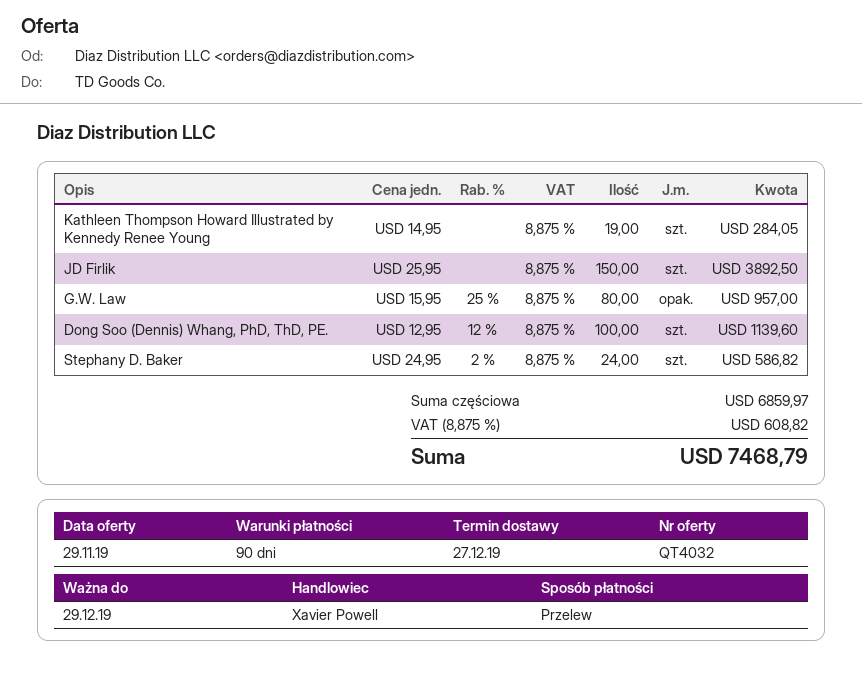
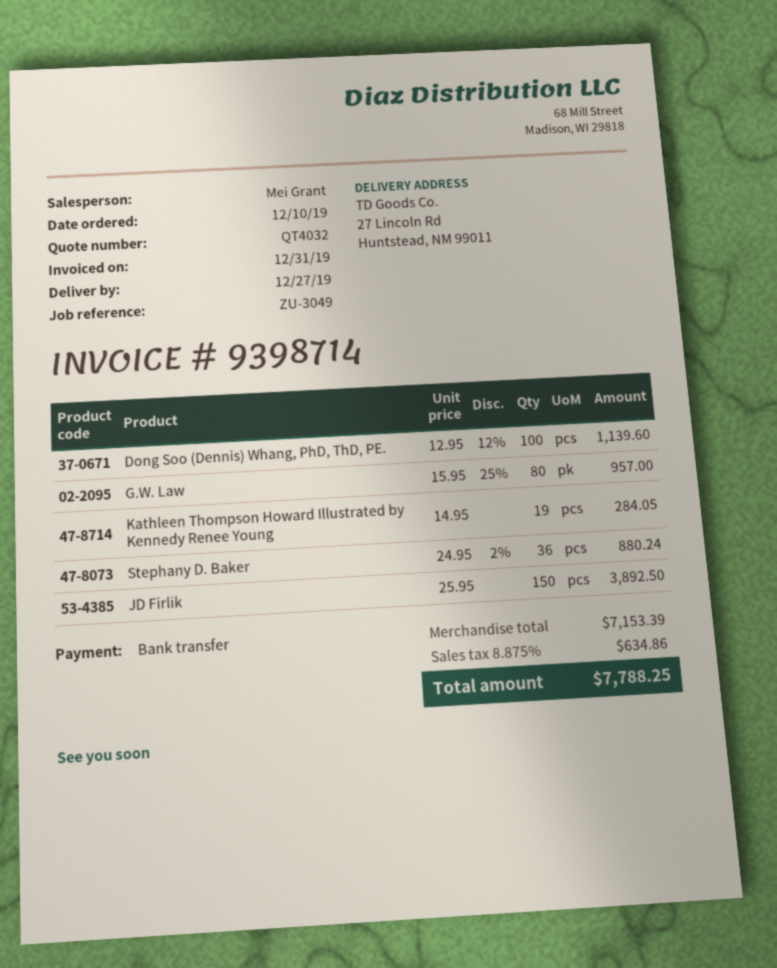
sales rep: Xavier Powell -> Mei Grant
Stephany D. Baker: 24 x 24.95 - 2% = 586.82 -> 36 x 24.95 - 2% = 880.24
subtotal: 6859.97 -> 7153.39
tax: 8.875% = 608.82 -> 8.875% = 634.86
total: 7468.79 -> 7788.25

